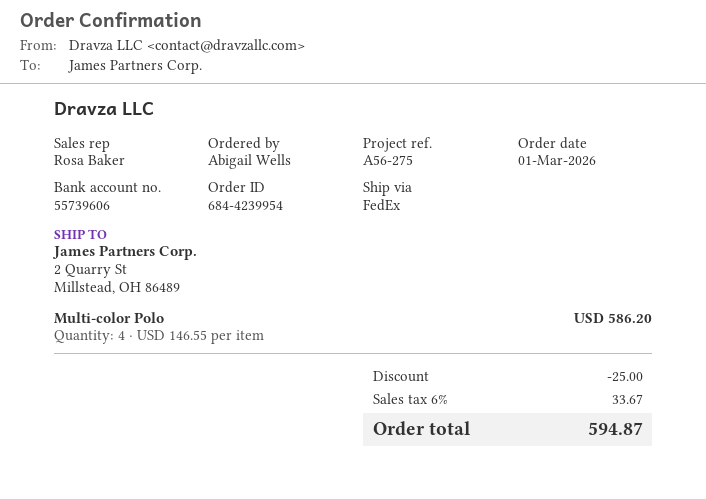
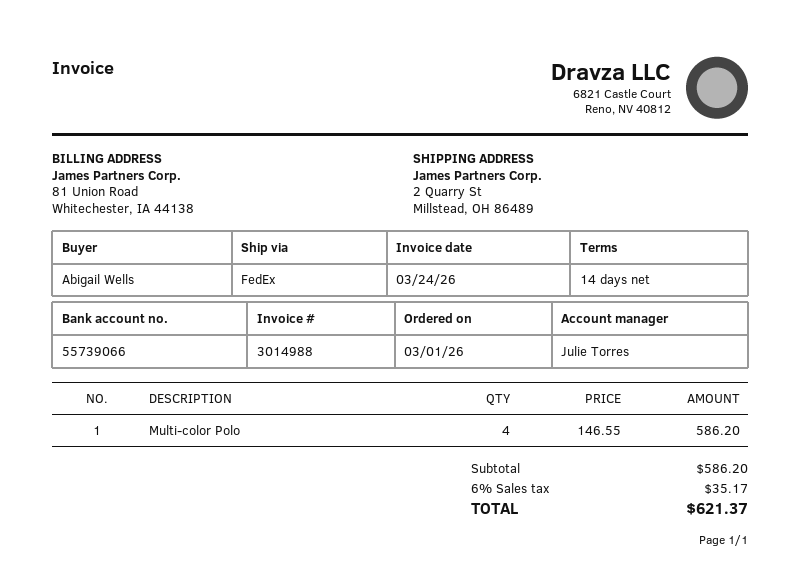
sales rep: Rosa Baker -> Julie Torres
bank account: 55739606 -> 55739066
discount: 25.00 -> none
tax: 6% = 33.67 -> 6% = 35.17
total: 594.87 -> 621.37

